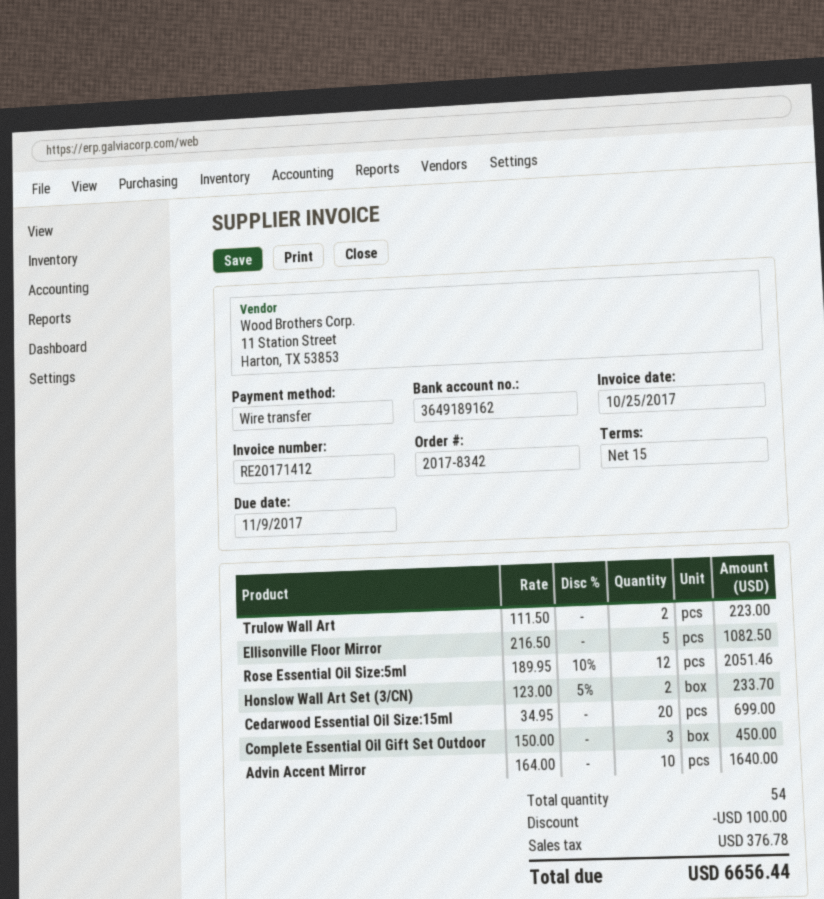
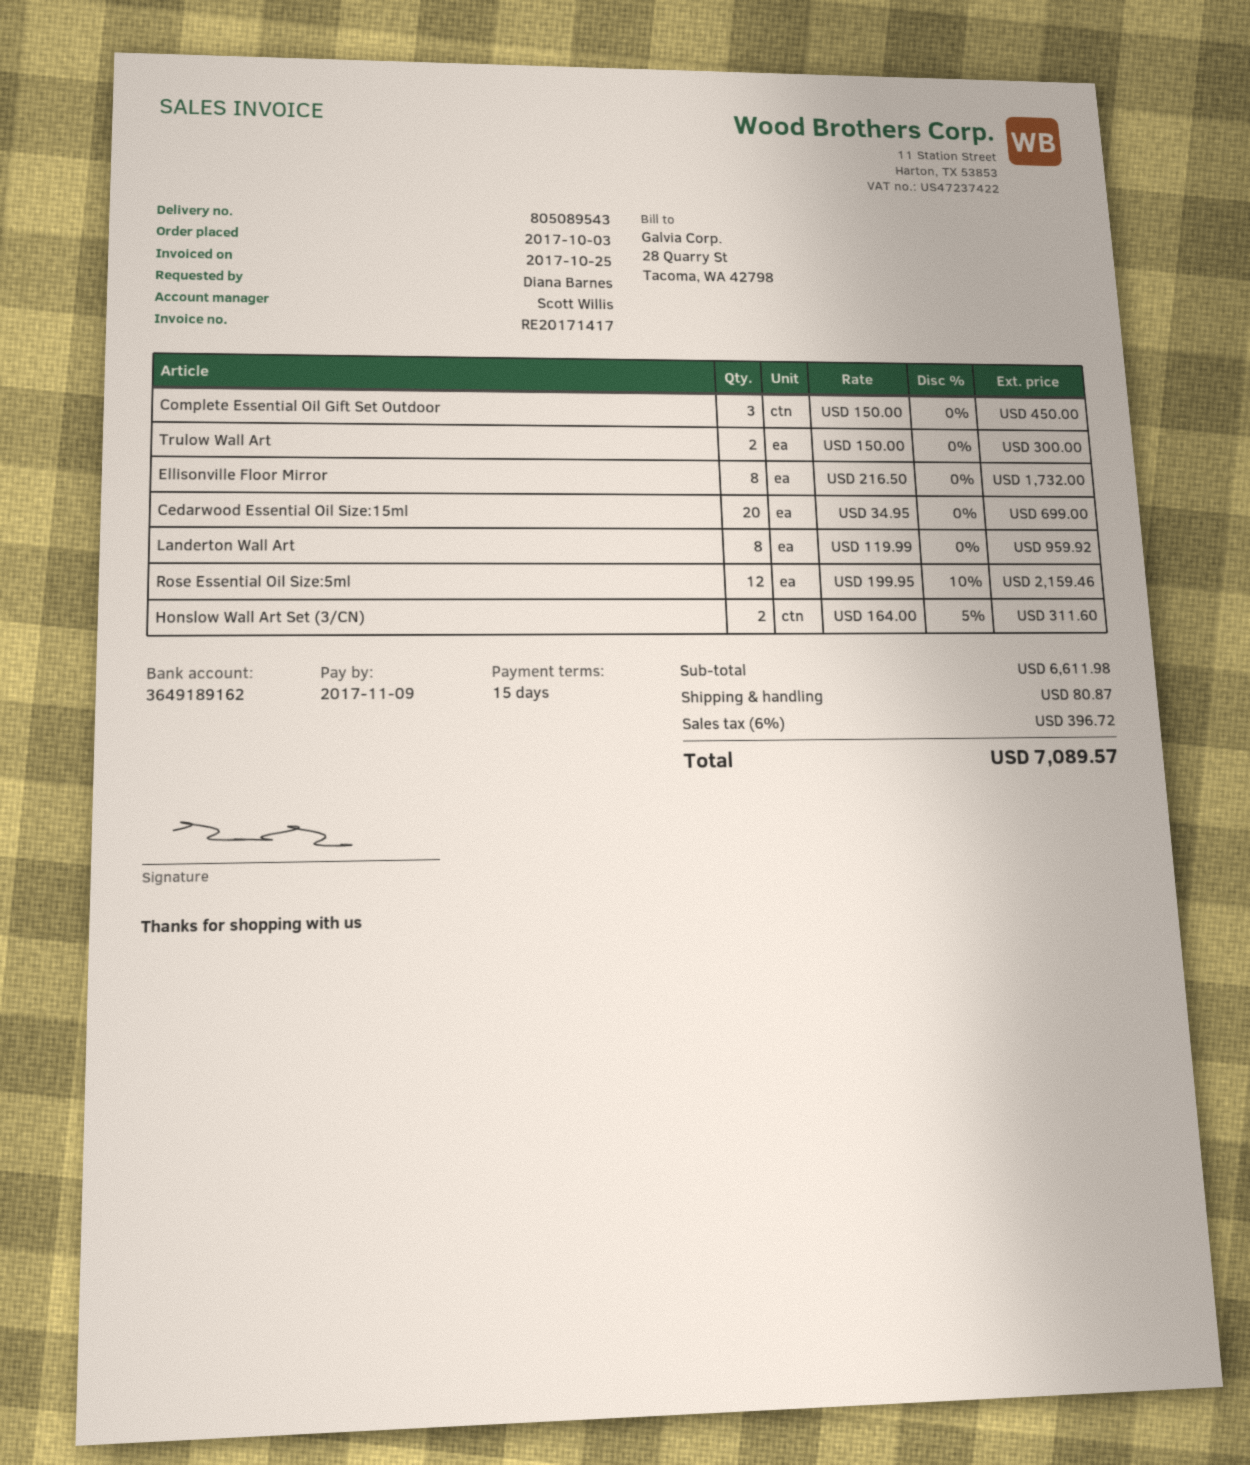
invoice number: RE20171412 -> RE20171417
Trulow Wall Art: 2 x 111.50 = 223.00 -> 2 x 150.00 = 300.00
Ellisonville Floor Mirror: 5 x 216.50 = 1082.50 -> 8 x 216.50 = 1732.00
Rose Essential Oil Size:5ml: 12 x 189.95 - 10% = 2051.46 -> 12 x 199.95 - 10% = 2159.46
Honslow Wall Art Set (3/CN): 2 x 123.00 - 5% = 233.70 -> 2 x 164.00 - 5% = 311.60
Advin Accent Mirror: 10 x 164.00 = 1640.00 -> none
Landerton Wall Art: none -> 8 x 119.99 = 959.92
discount: 100.00 -> none
shipping: none -> 80.87
tax: 376.78 -> 396.72
total: 6656.44 -> 7089.57

